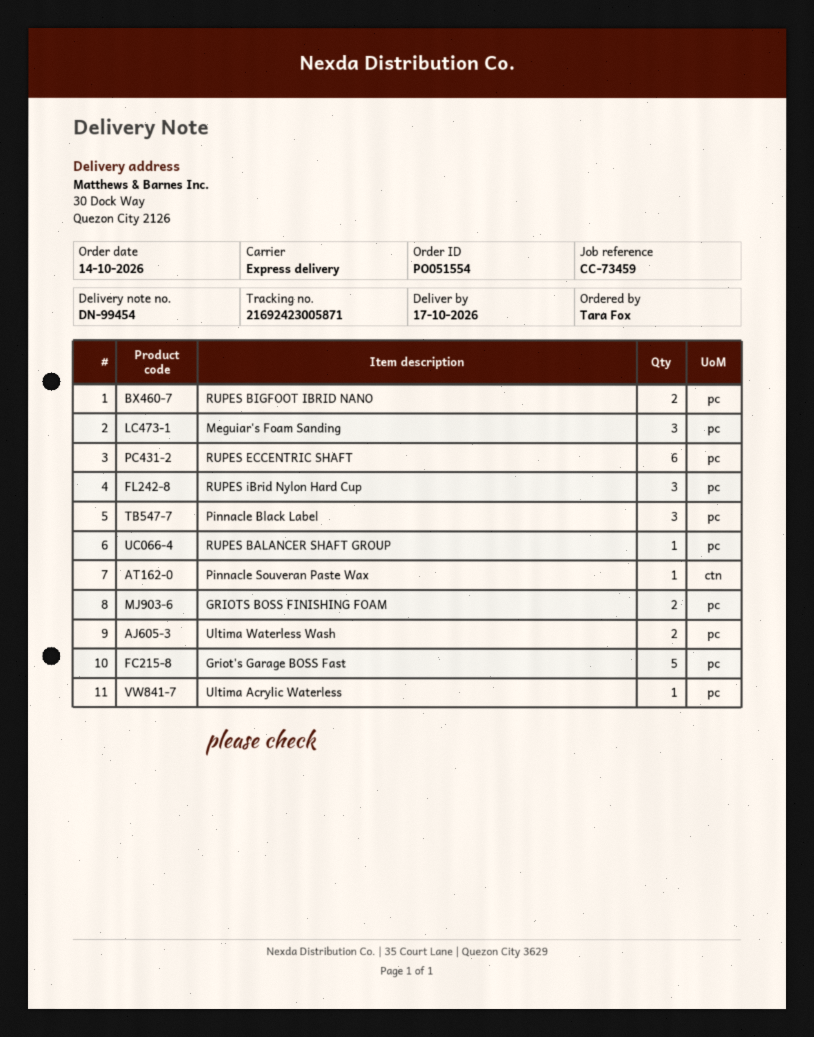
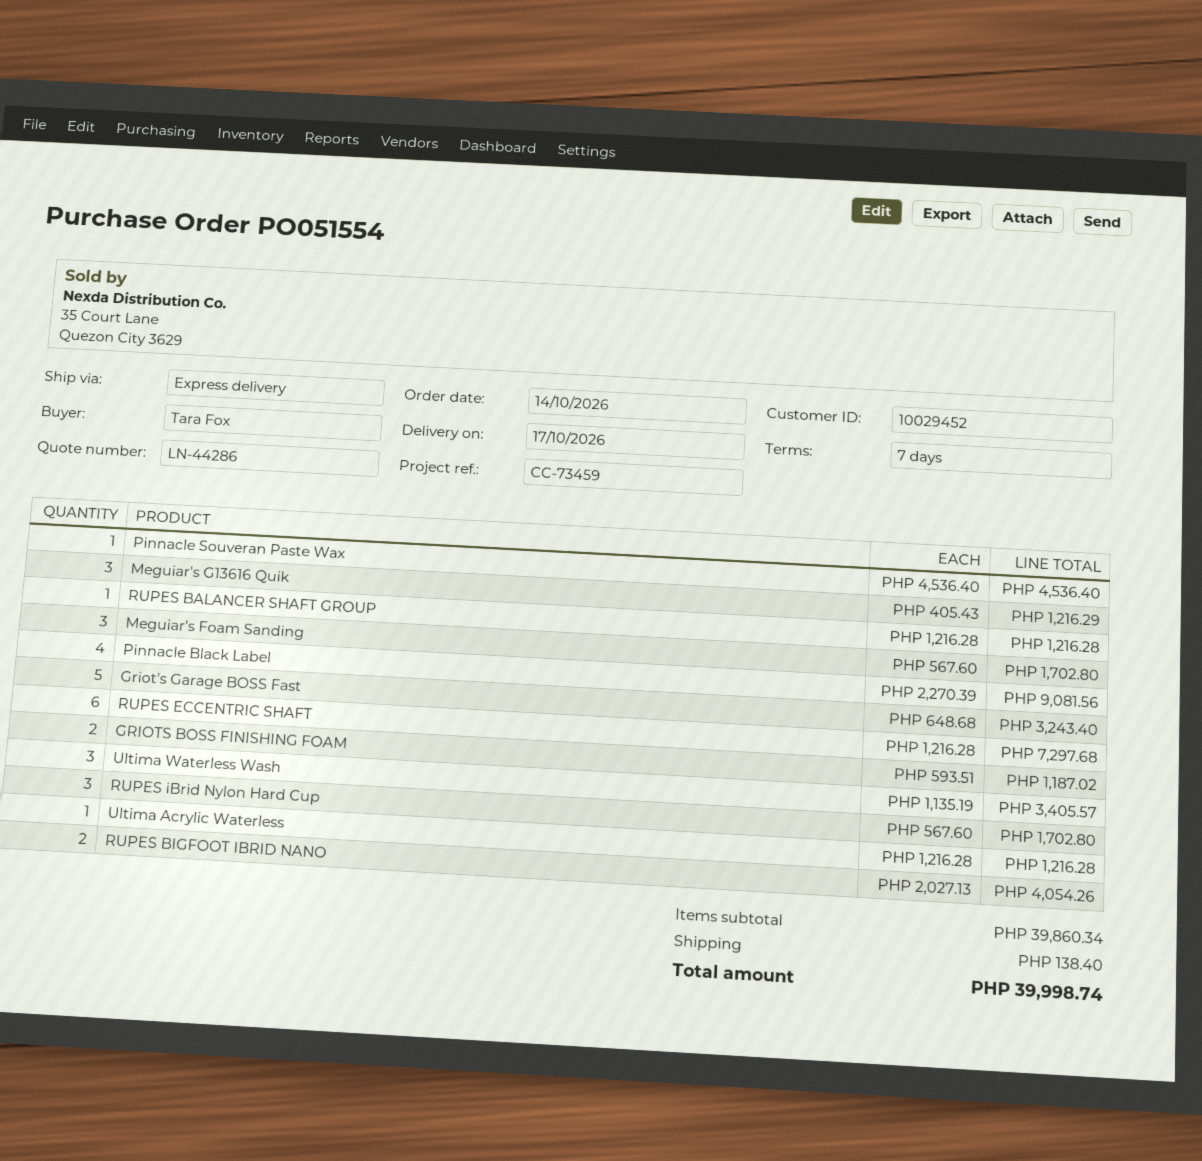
Pinnacle Black Label: 3 -> 4
Ultima Waterless Wash: 2 -> 3
Meguiar's G13616 Quik: none -> 3

